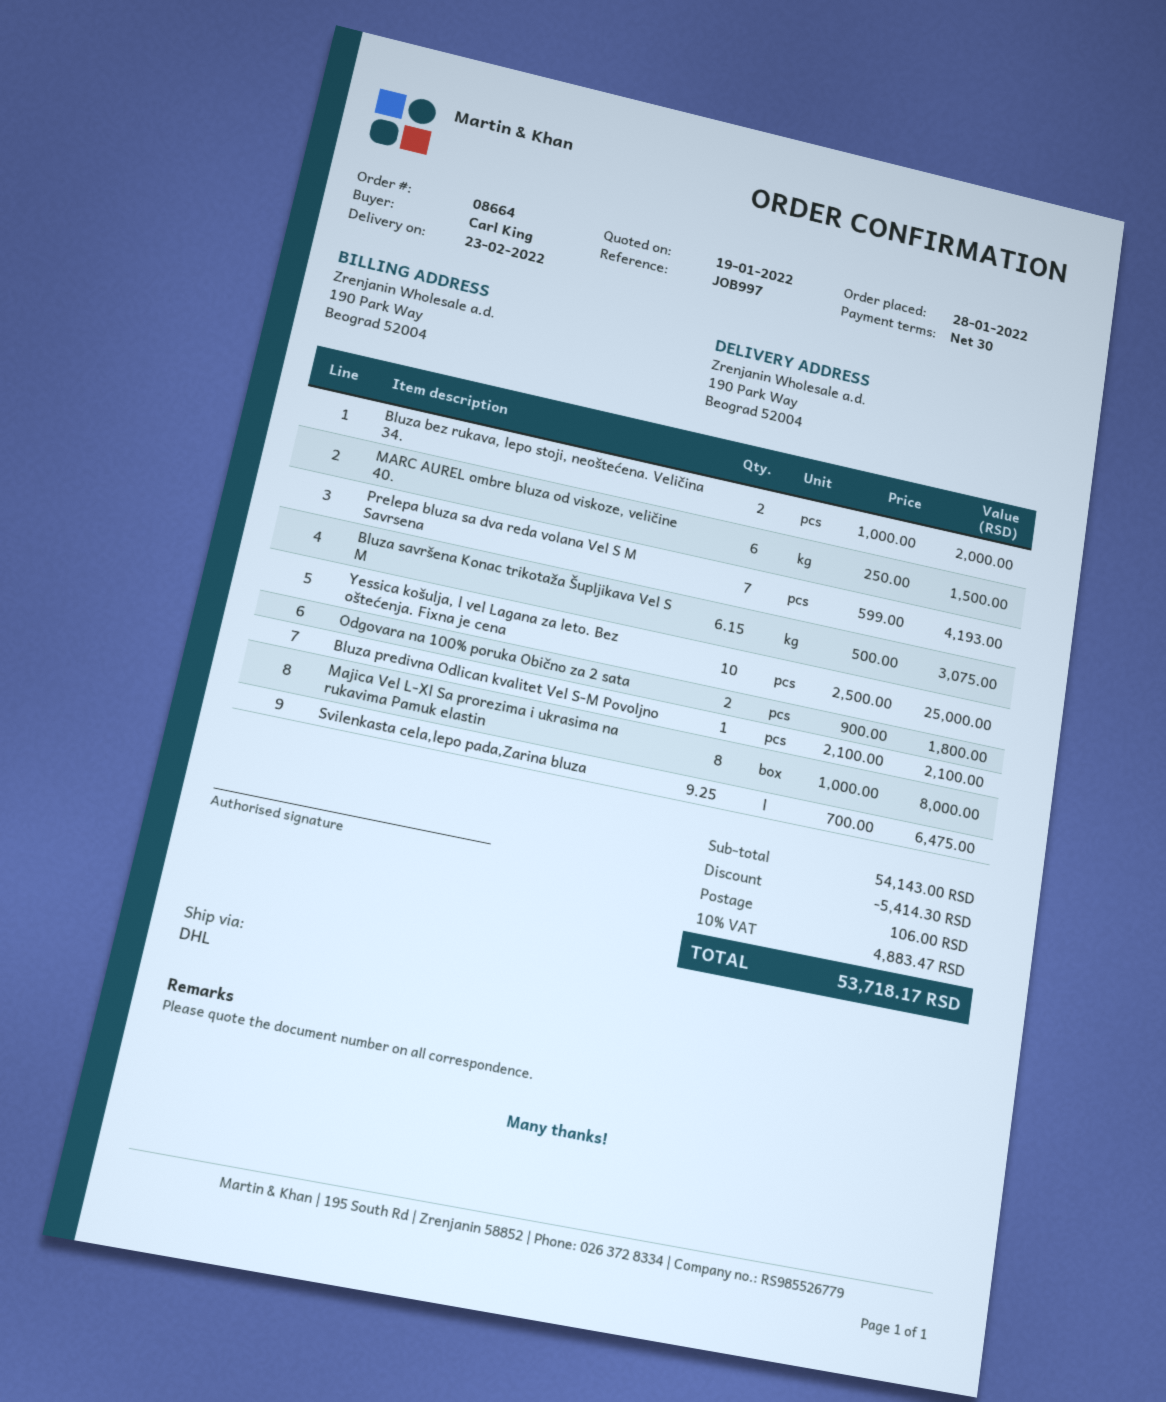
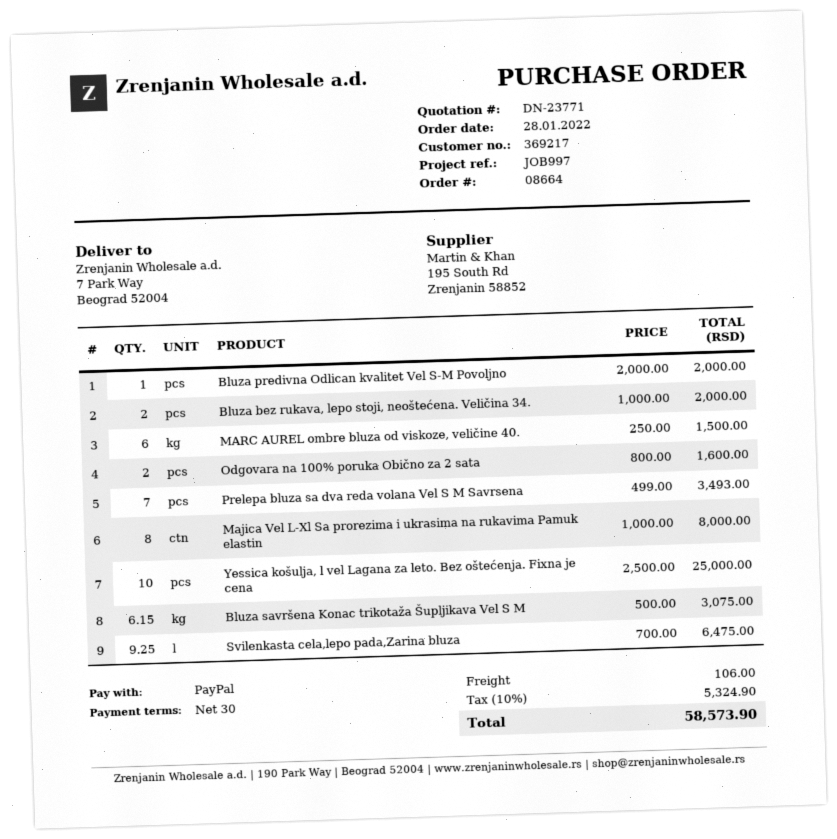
ship to: 190 Park Way, Beograd 52004 -> 7 Park Way, Beograd 52004
Prelepa bluza sa dva reda volana Vel S M Savrsena: 7 x 599.00 = 4193.00 -> 7 x 499.00 = 3493.00
Odgovara na 100% poruka Obično za 2 sata: 2 x 900.00 = 1800.00 -> 2 x 800.00 = 1600.00
Bluza predivna Odlican kvalitet Vel S-M Povoljno: 1 x 2100.00 = 2100.00 -> 1 x 2000.00 = 2000.00
discount: 5414.30 -> none
tax: 10% = 4883.47 -> 10% = 5324.90
total: 53718.17 -> 58573.90

